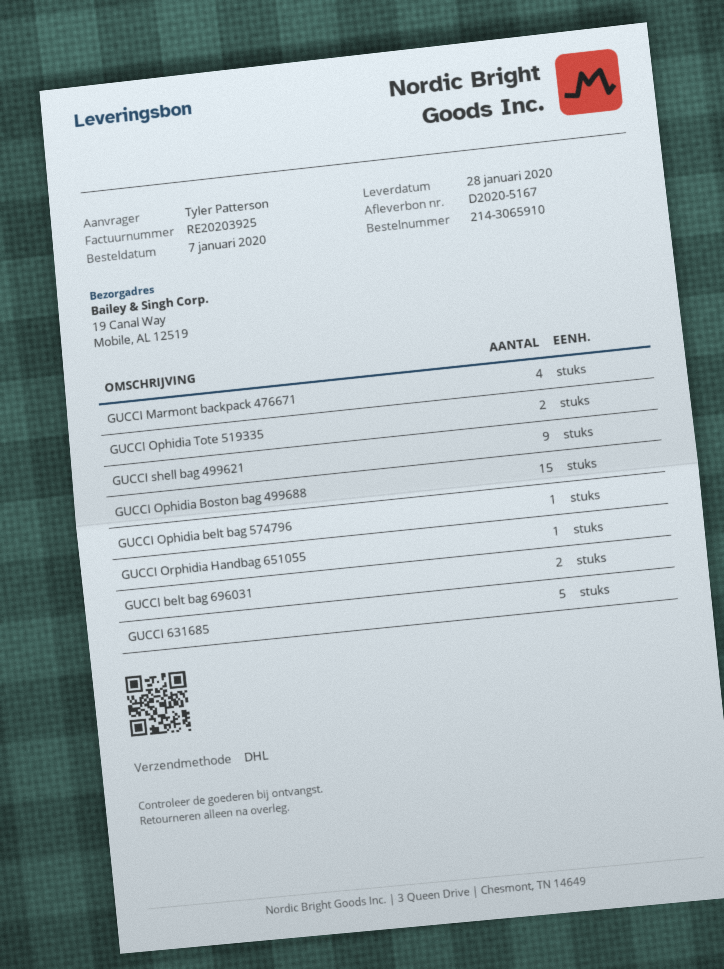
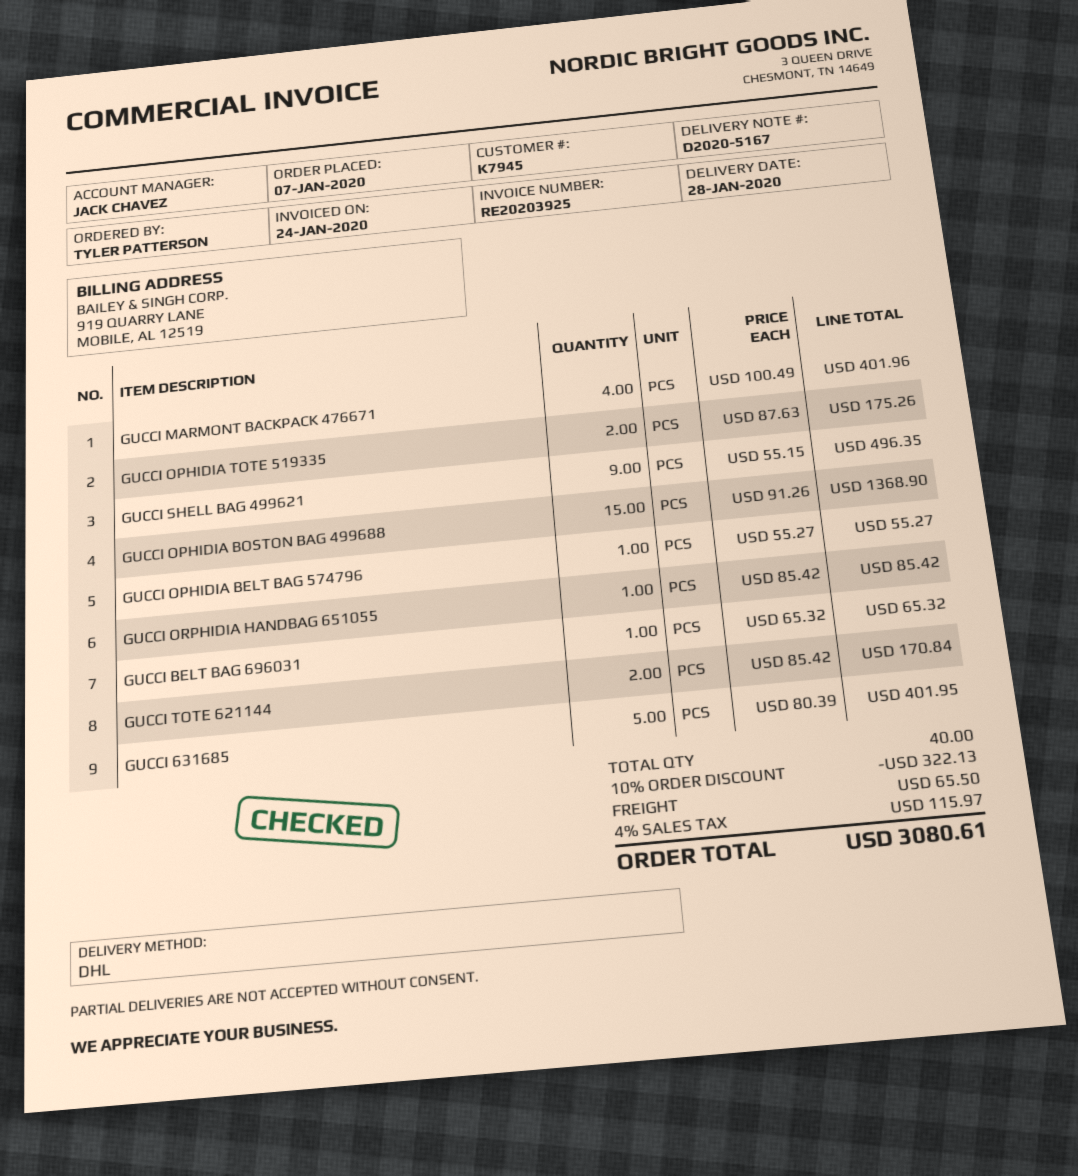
GUCCI belt bag 696031: 2 -> 1
GUCCI TOTE 621144: none -> 2

